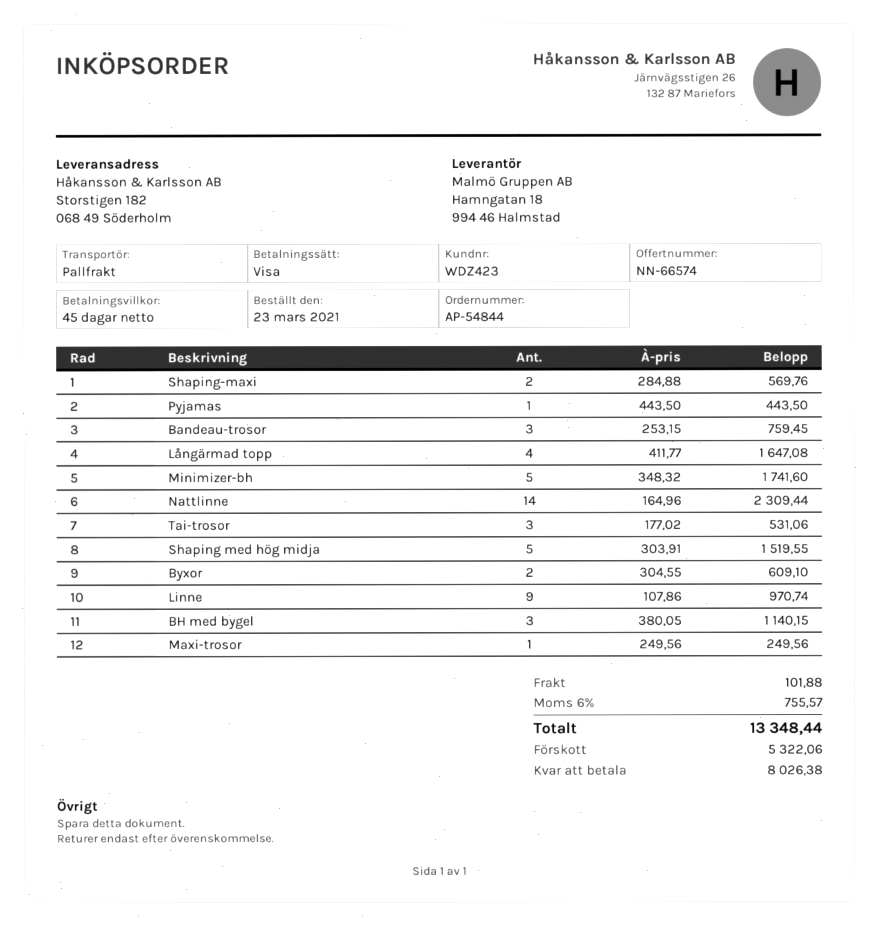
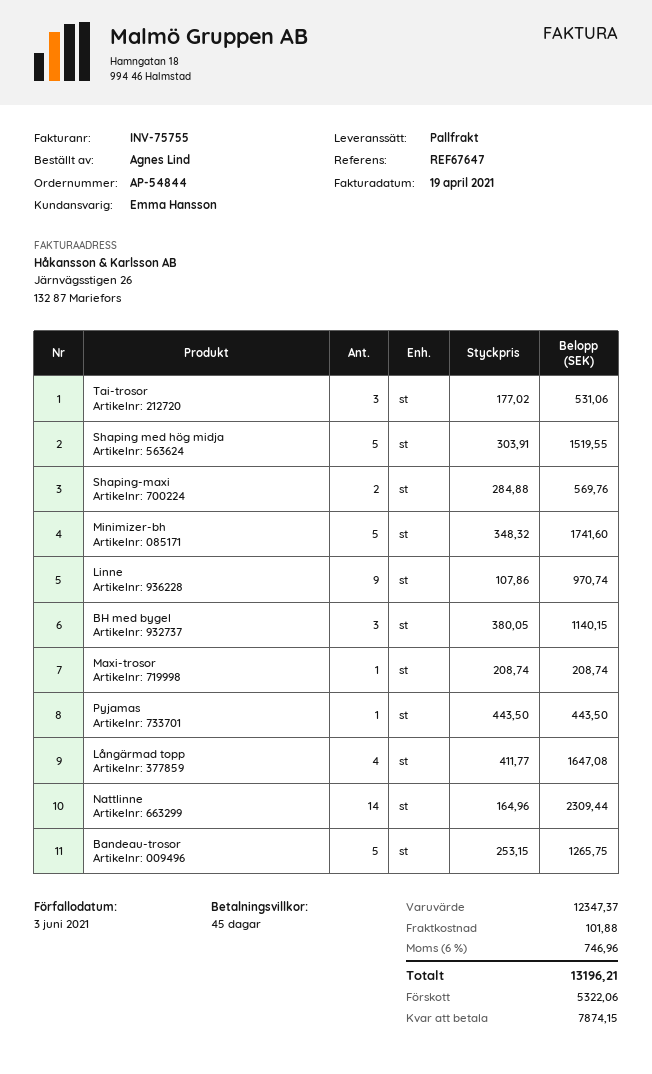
Bandeau-trosor: 3 x 253.15 = 759.45 -> 5 x 253.15 = 1265.75
Byxor: 2 x 304.55 = 609.10 -> none
Maxi-trosor: 1 x 249.56 = 249.56 -> 1 x 208.74 = 208.74
tax: 6% = 755.57 -> 6% = 746.96
total: 13348.44 -> 13196.21
balance: 8026.38 -> 7874.15

